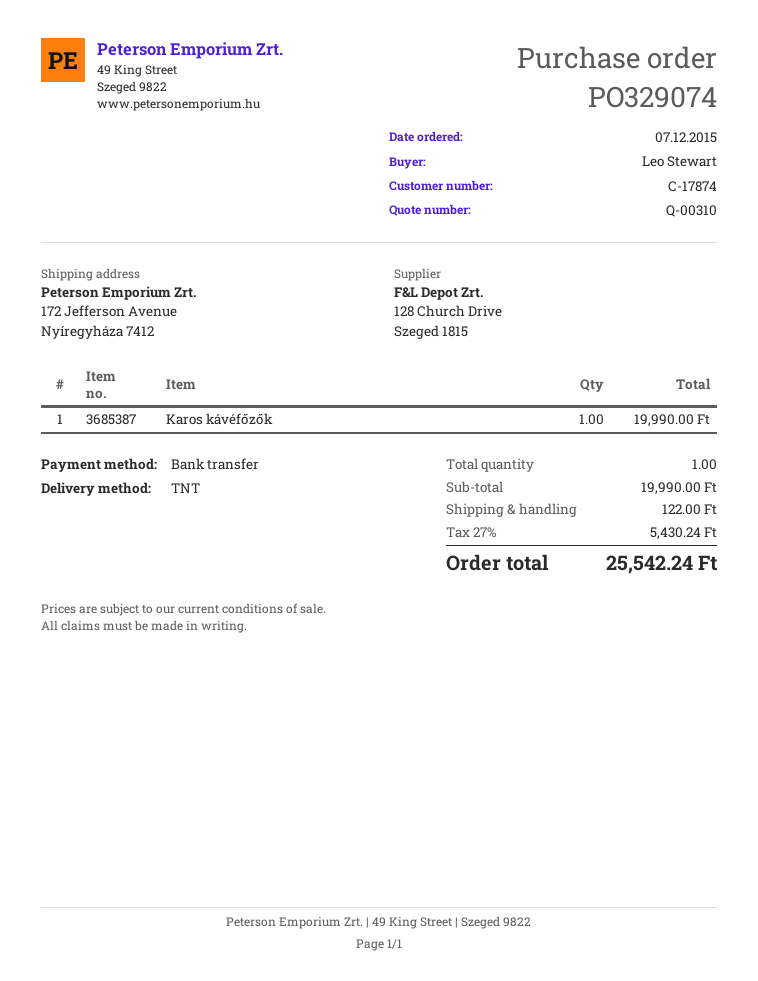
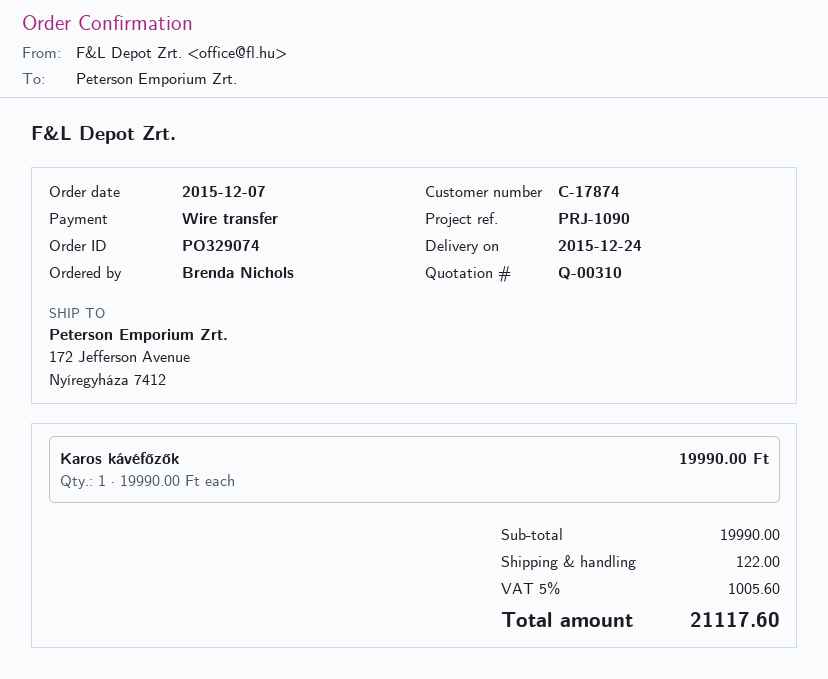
ordered by: Leo Stewart -> Brenda Nichols
tax: 27% = 5430.24 -> 5% = 1005.60
total: 25542.24 -> 21117.60

